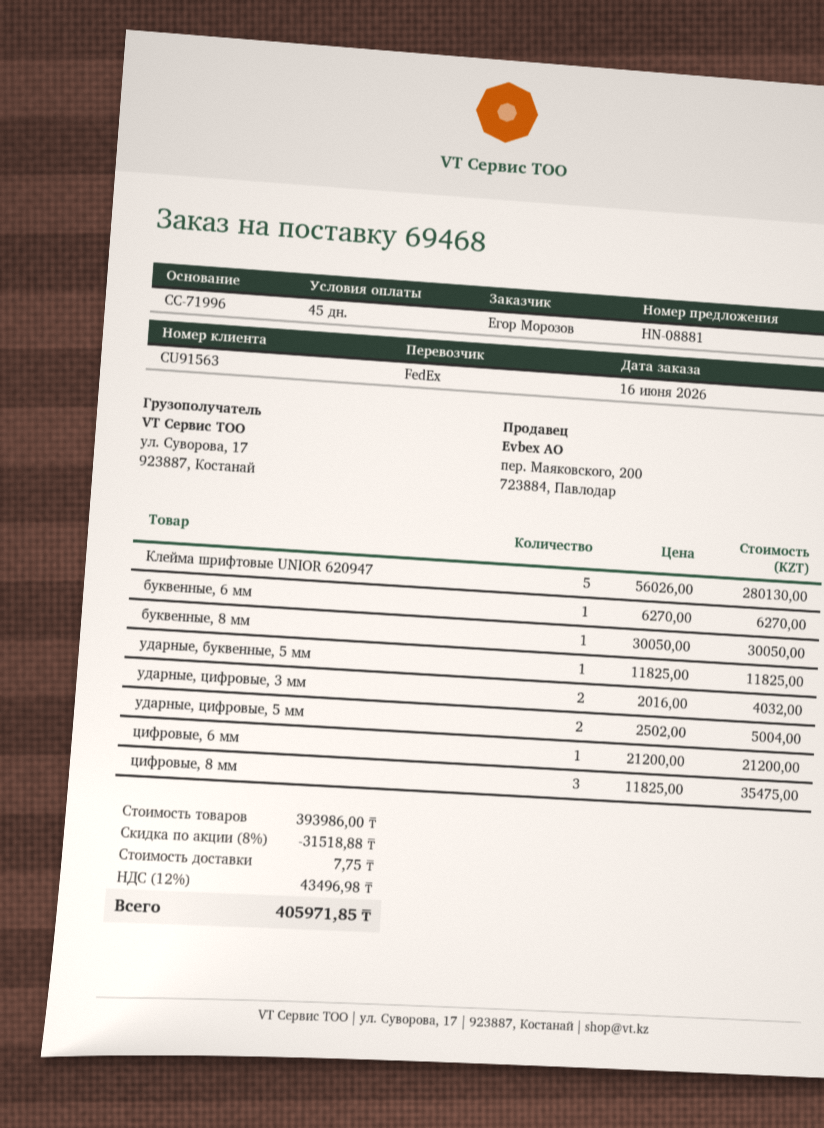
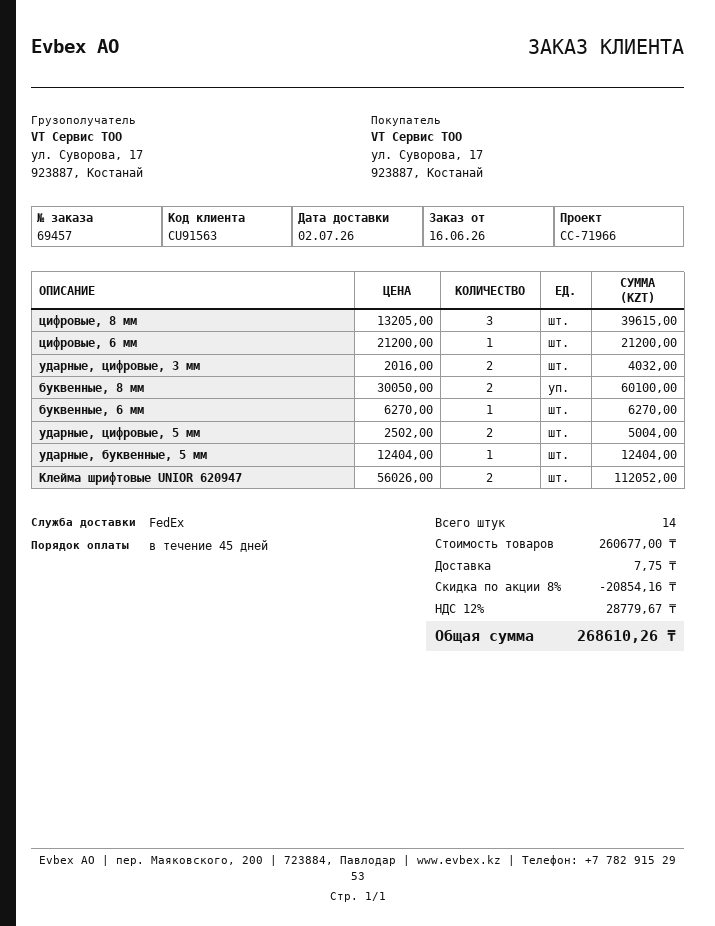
order number: 69468 -> 69457
reference: CC-71996 -> CC-71966
Клейма шрифтовые UNIOR 620947: 5 x 56026.00 = 280130.00 -> 2 x 56026.00 = 112052.00
буквенные, 8 мм: 1 x 30050.00 = 30050.00 -> 2 x 30050.00 = 60100.00
ударные, буквенные, 5 мм: 1 x 11825.00 = 11825.00 -> 1 x 12404.00 = 12404.00
цифровые, 8 мм: 3 x 11825.00 = 35475.00 -> 3 x 13205.00 = 39615.00
subtotal: 393986.00 -> 260677.00
discount: 8% = 31518.88 -> 8% = 20854.16
tax: 12% = 43496.98 -> 12% = 28779.67
total: 405971.85 -> 268610.26

